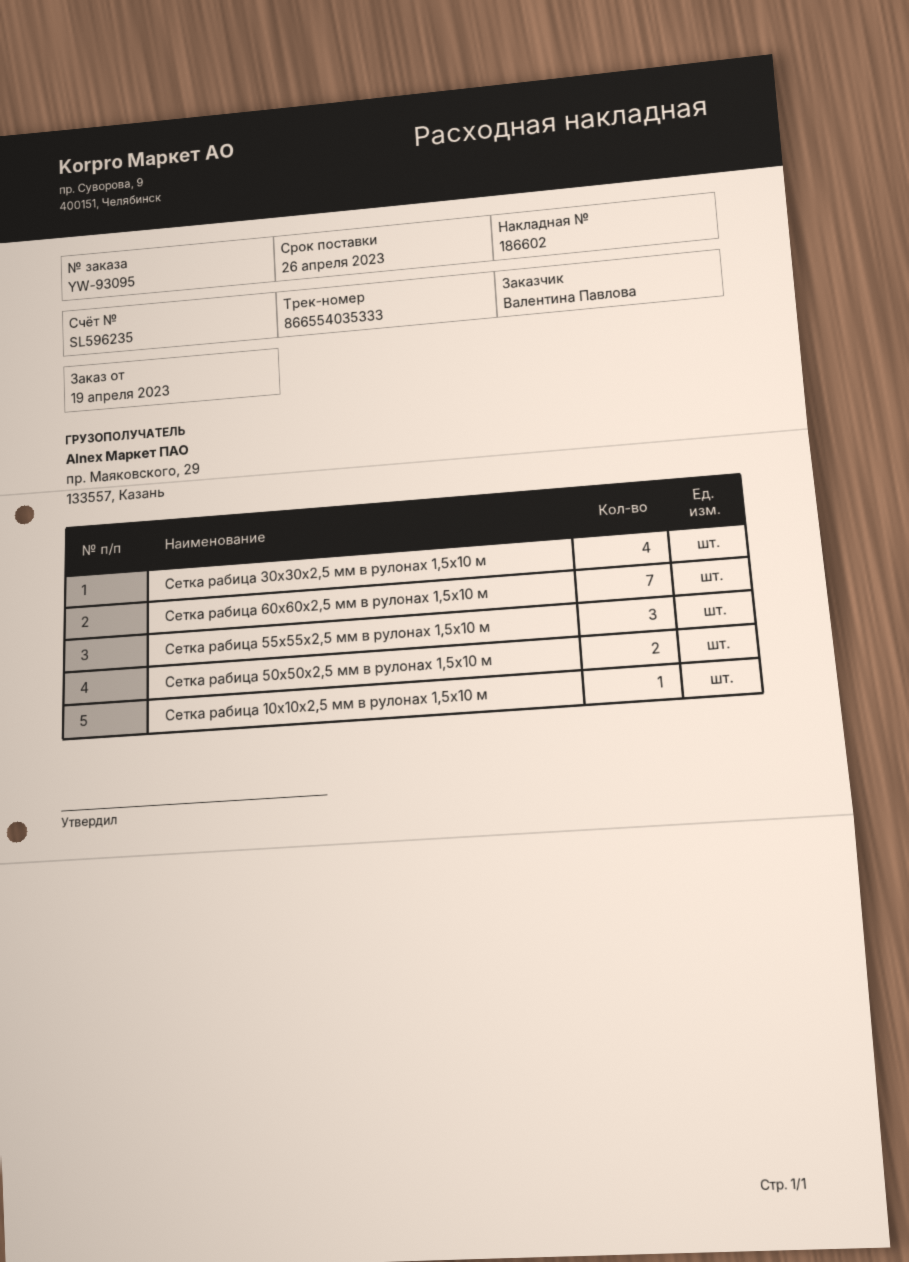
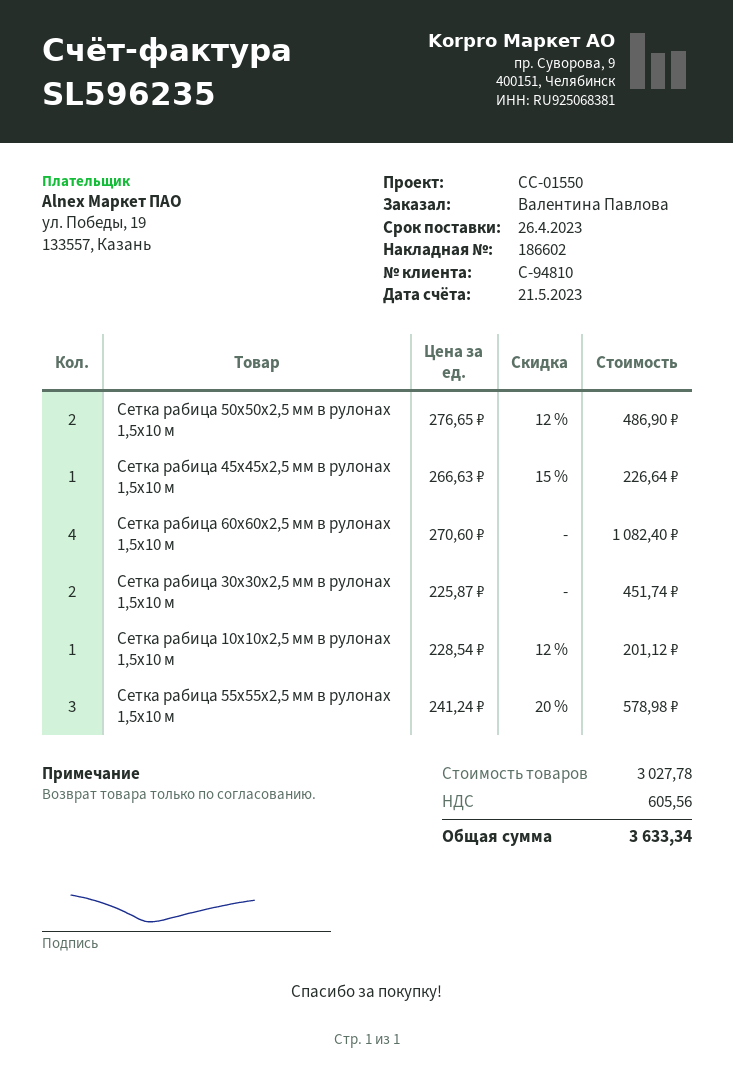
Сетка рабица 30х30х2,5 мм в рулонах 1,5х10 м: 4 -> 2
Сетка рабица 60х60х2,5 мм в рулонах 1,5х10 м: 7 -> 4
Сетка рабица 45х45х2,5 мм в рулонах 1,5х10 м: none -> 1

